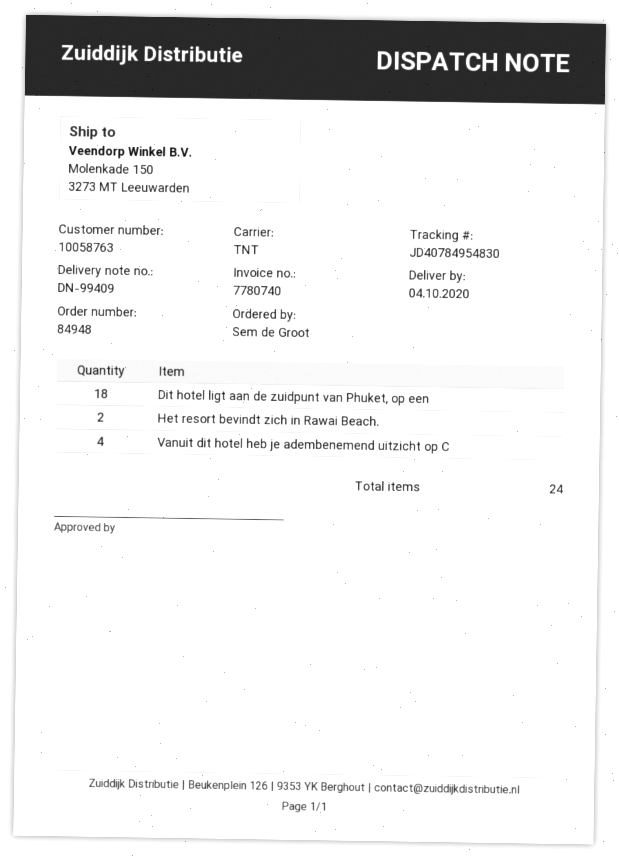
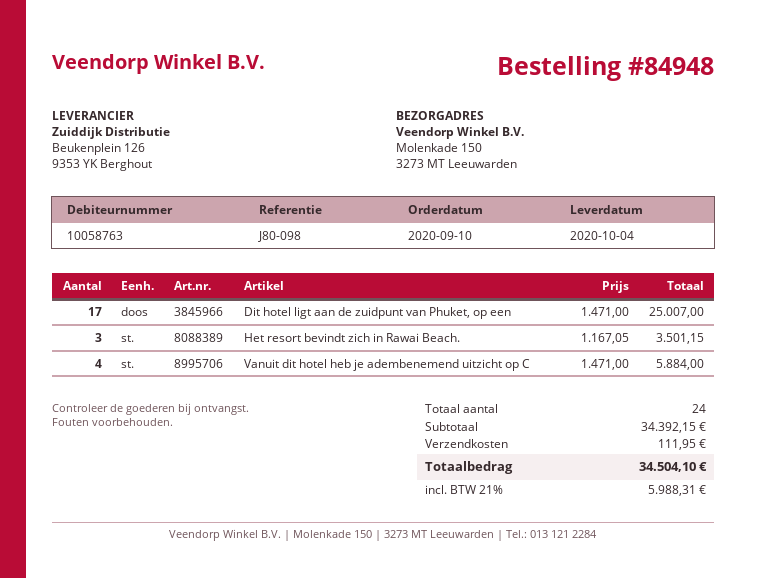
Dit hotel ligt aan de zuidpunt van Phuket, op een: 18 -> 17
Het resort bevindt zich in Rawai Beach.: 2 -> 3

